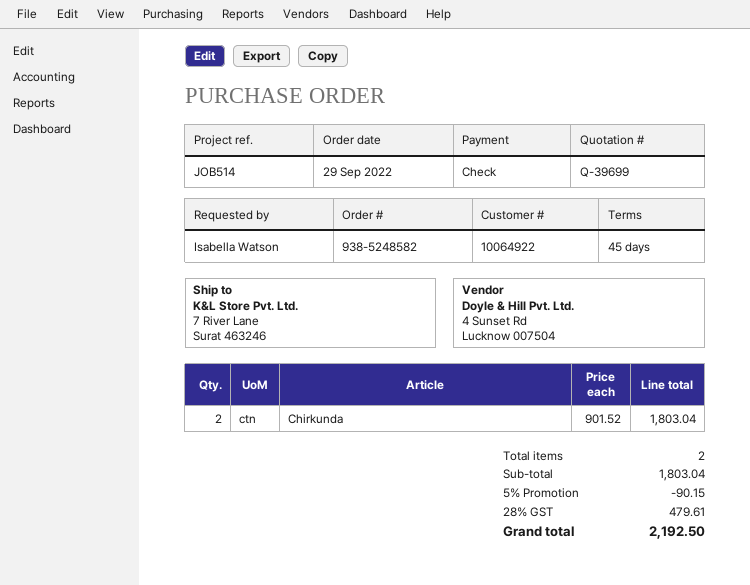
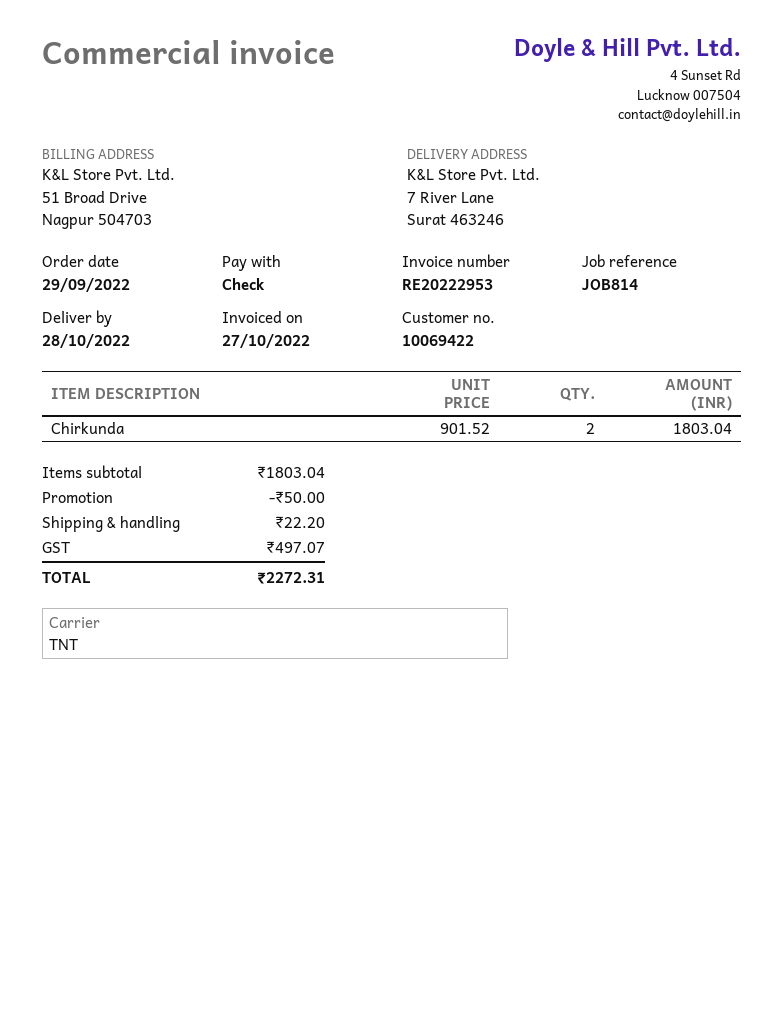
customer number: 10064922 -> 10069422
reference: JOB514 -> JOB814
discount: 90.15 -> 50.00
shipping: none -> 22.20
tax: 479.61 -> 497.07
total: 2192.50 -> 2272.31

